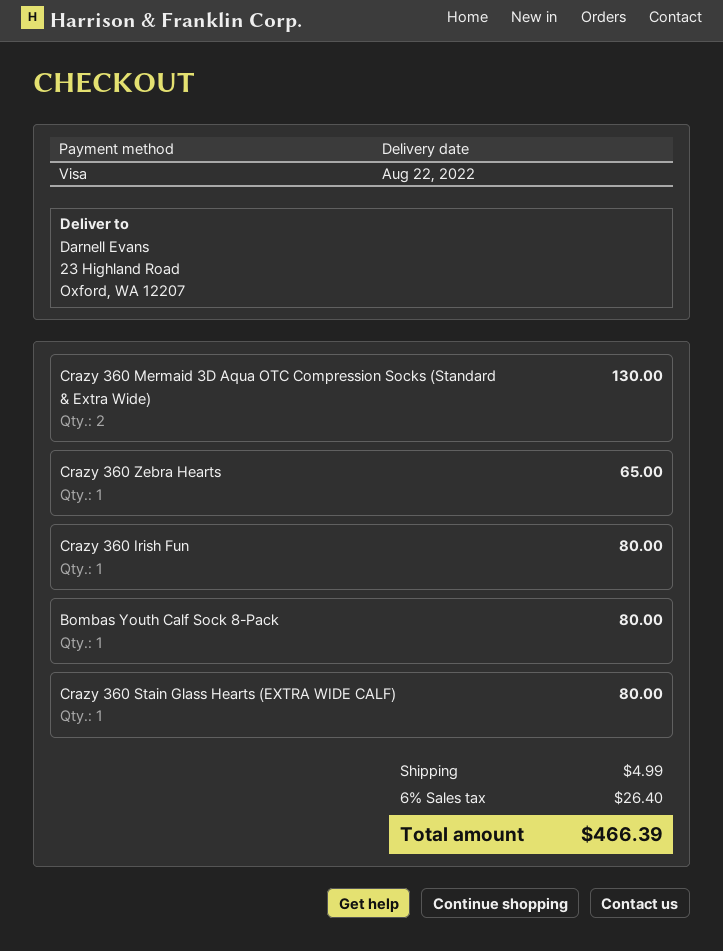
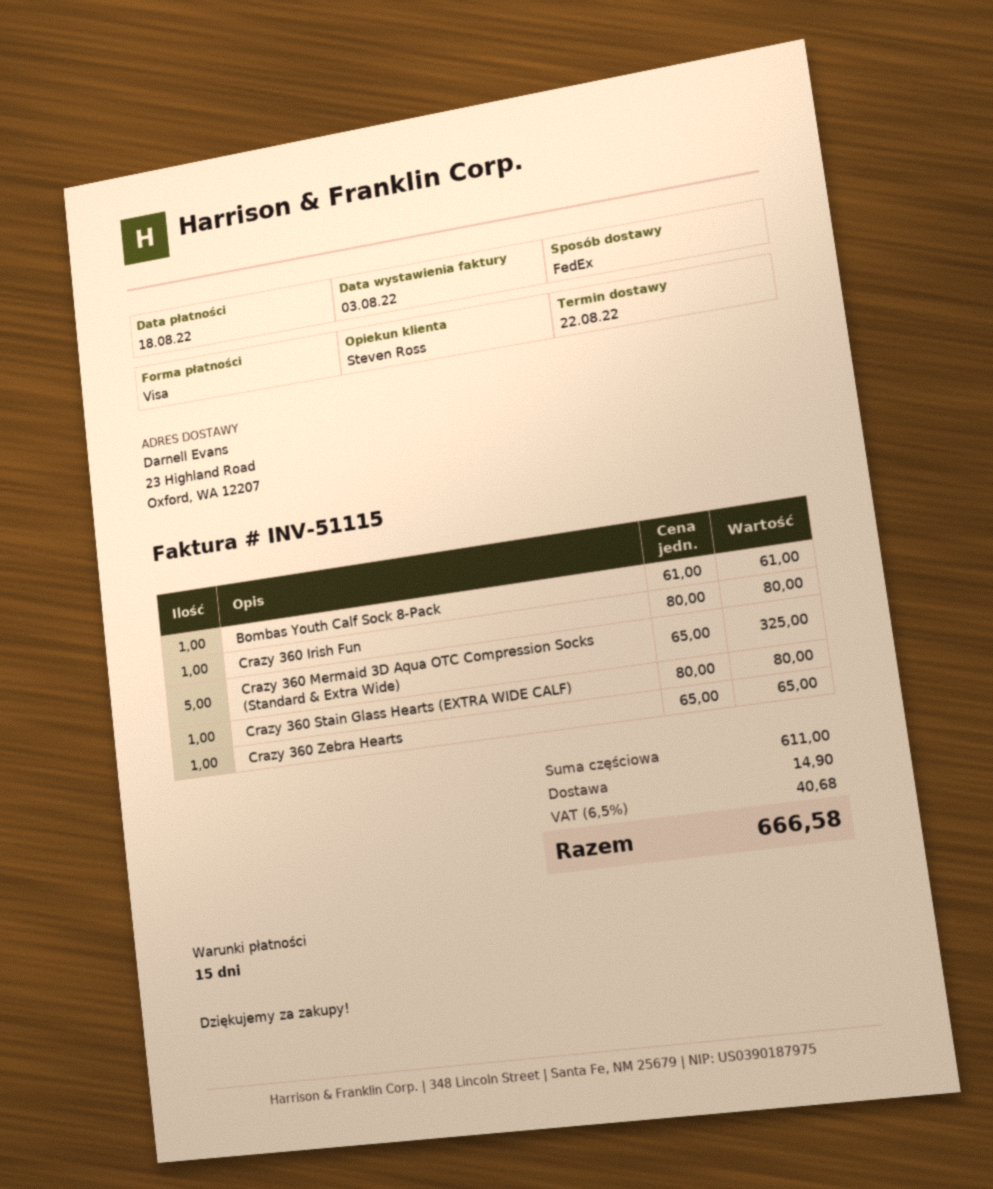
Crazy 360 Mermaid 3D Aqua OTC Compression Socks (Standard & Extra Wide): 2 for 130.00 -> 5 for 325.00
Bombas Youth Calf Sock 8-Pack: 1 for 80.00 -> 1 for 61.00
shipping: 4.99 -> 14.90
tax: 6% = 26.40 -> 6.5% = 40.68
total: 466.39 -> 666.58

